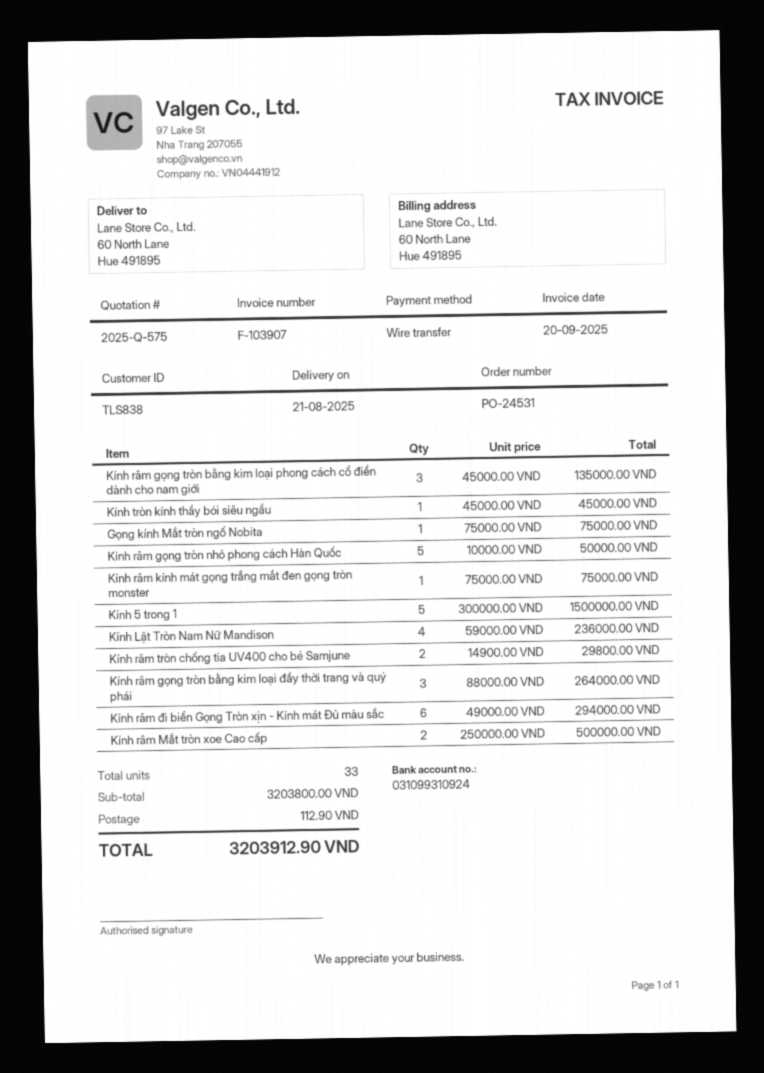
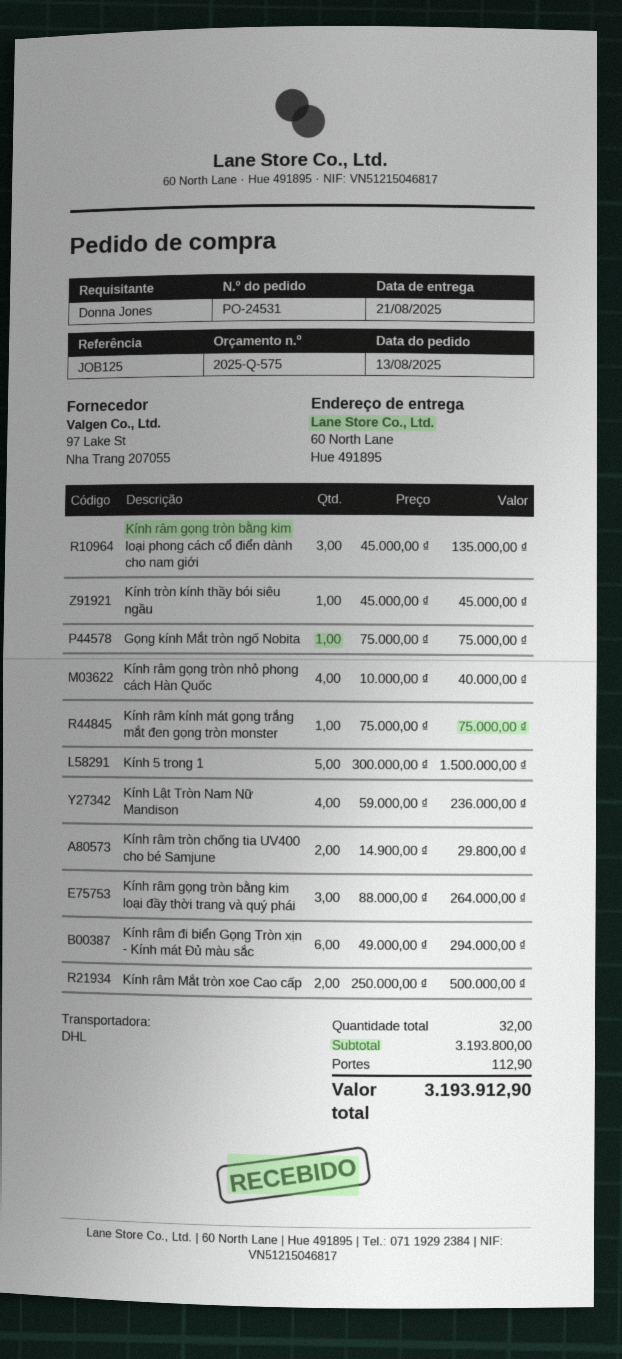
Kính râm gọng tròn nhỏ phong cách Hàn Quốc: 5 x 10000.00 = 50000.00 -> 4 x 10000.00 = 40000.00
total quantity: 33 -> 32
subtotal: 3203800.00 -> 3193800.00
total: 3203912.90 -> 3193912.90

